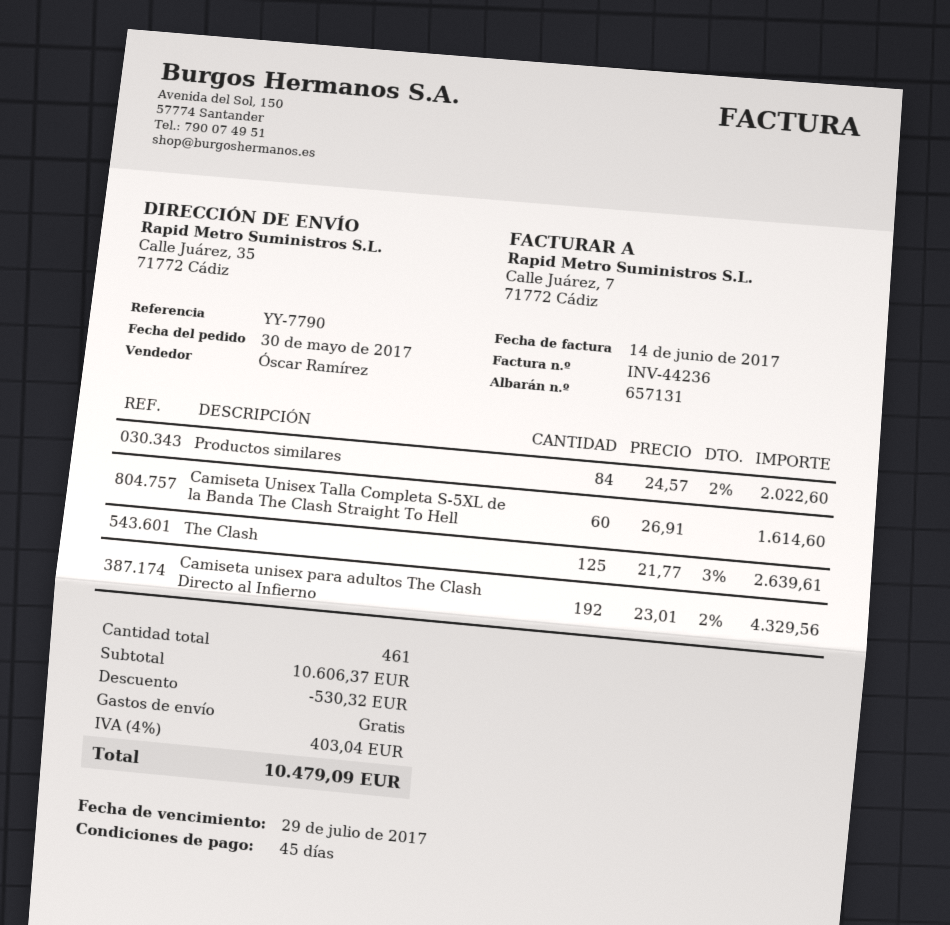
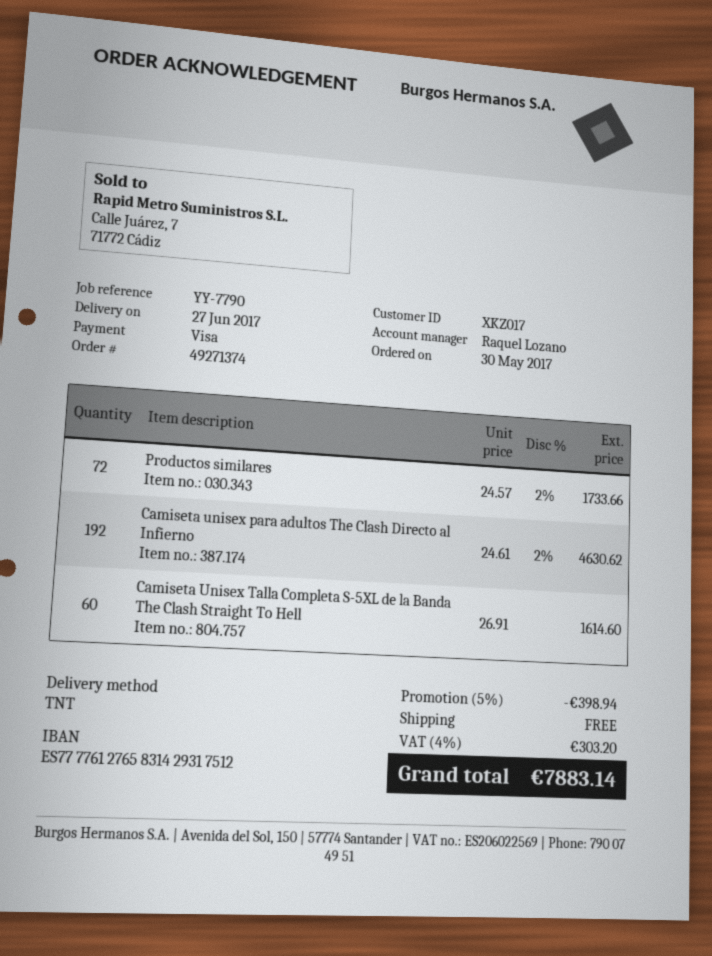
sales rep: Óscar Ramírez -> Raquel Lozano
Productos similares: 84 x 24.57 - 2% = 2022.60 -> 72 x 24.57 - 2% = 1733.66
The Clash: 125 x 21.77 - 3% = 2639.61 -> none
Camiseta unisex para adultos The Clash Directo al Infierno: 192 x 23.01 - 2% = 4329.56 -> 192 x 24.61 - 2% = 4630.62
discount: 530.32 -> 398.94
tax: 4% = 403.04 -> 4% = 303.20
total: 10479.09 -> 7883.14

